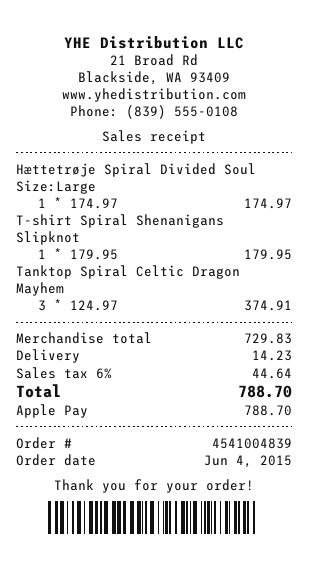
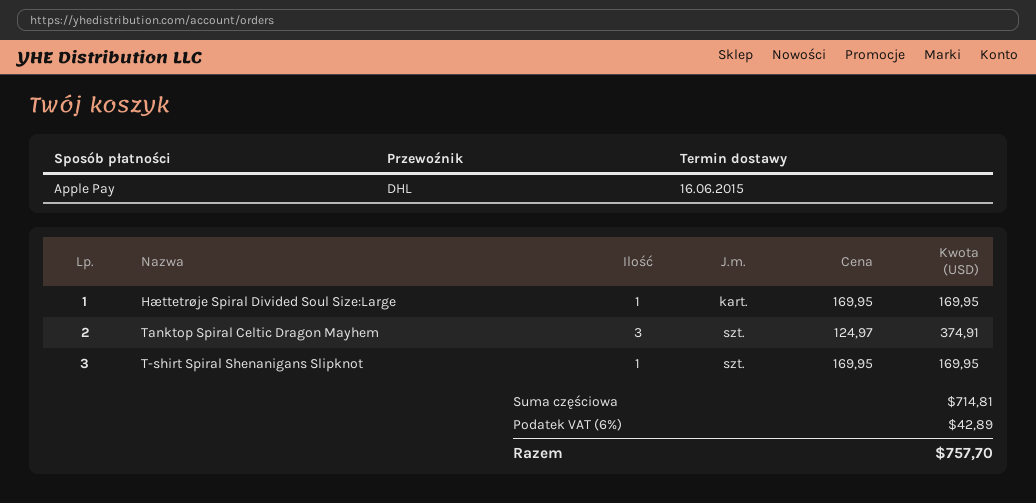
Hættetrøje Spiral Divided Soul Size:Large: 1 x 174.97 = 174.97 -> 1 x 169.95 = 169.95
T-shirt Spiral Shenanigans Slipknot: 1 x 179.95 = 179.95 -> 1 x 169.95 = 169.95
subtotal: 729.83 -> 714.81
shipping: 14.23 -> none
tax: 6% = 44.64 -> 6% = 42.89
total: 788.70 -> 757.70

